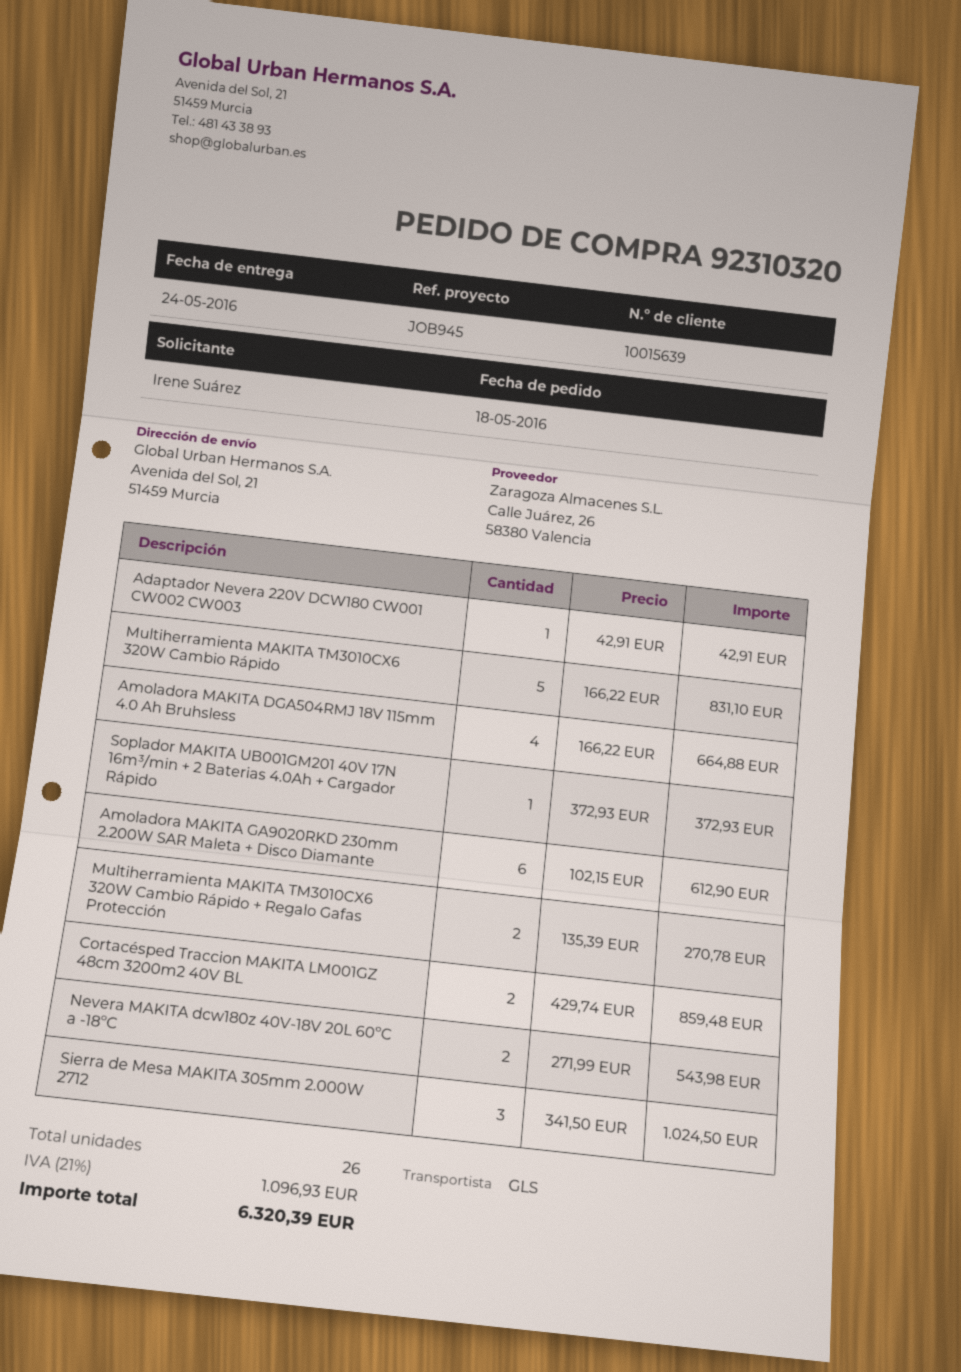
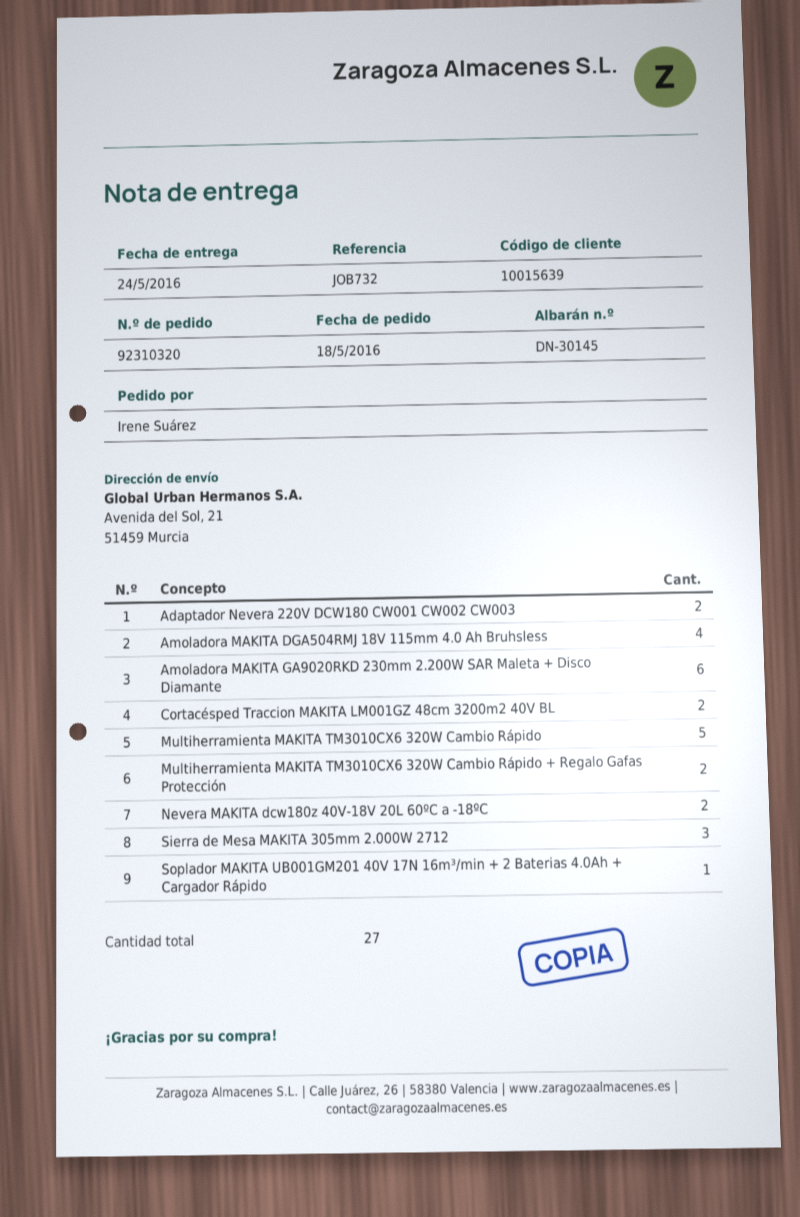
reference: JOB945 -> JOB732
Adaptador Nevera 220V DCW180 CW001 CW002 CW003: 1 -> 2
total quantity: 26 -> 27

